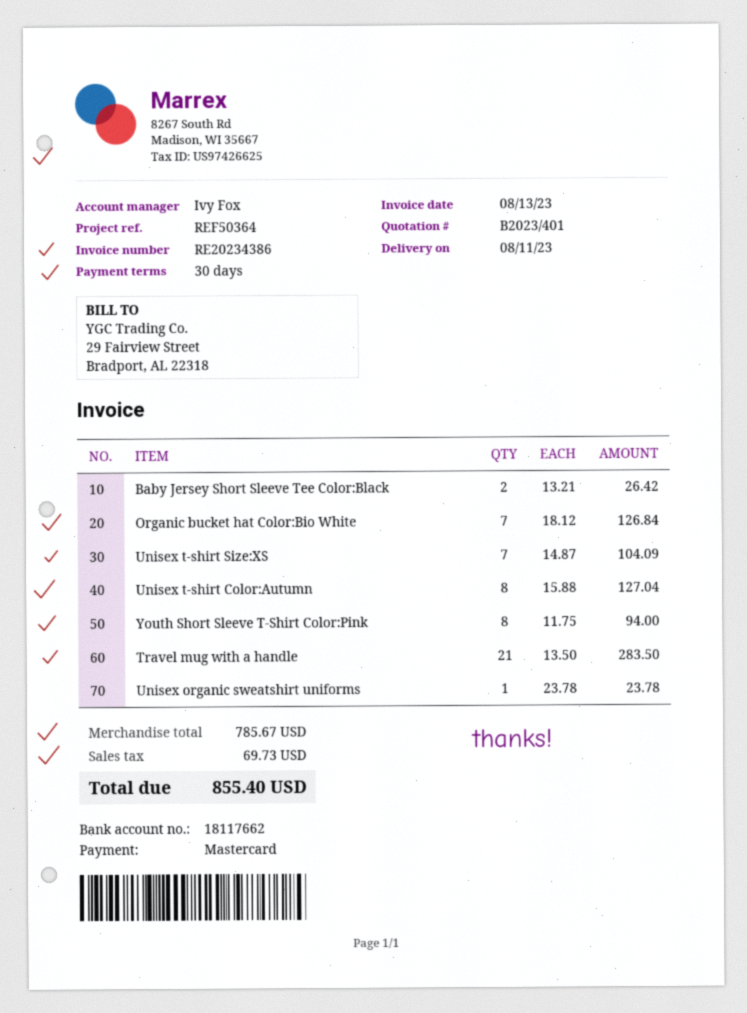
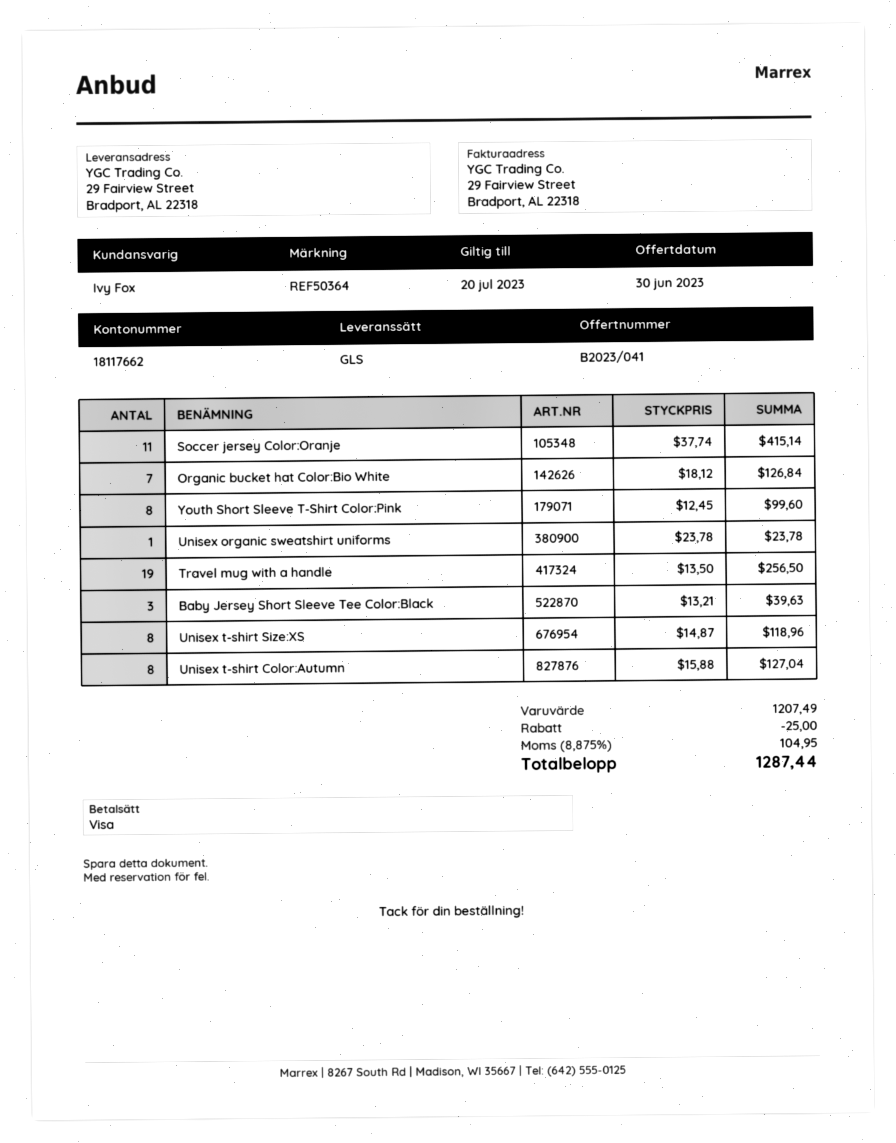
quote number: B2023/401 -> B2023/041
payment method: Mastercard -> Visa
Baby Jersey Short Sleeve Tee Color:Black: 2 x 13.21 = 26.42 -> 3 x 13.21 = 39.63
Unisex t-shirt Size:XS: 7 x 14.87 = 104.09 -> 8 x 14.87 = 118.96
Youth Short Sleeve T-Shirt Color:Pink: 8 x 11.75 = 94.00 -> 8 x 12.45 = 99.60
Travel mug with a handle: 21 x 13.50 = 283.50 -> 19 x 13.50 = 256.50
Soccer jersey Color:Oranje: none -> 11 x 37.74 = 415.14
subtotal: 785.67 -> 1207.49
discount: none -> 25.00
tax: 69.73 -> 104.95
total: 855.40 -> 1287.44

